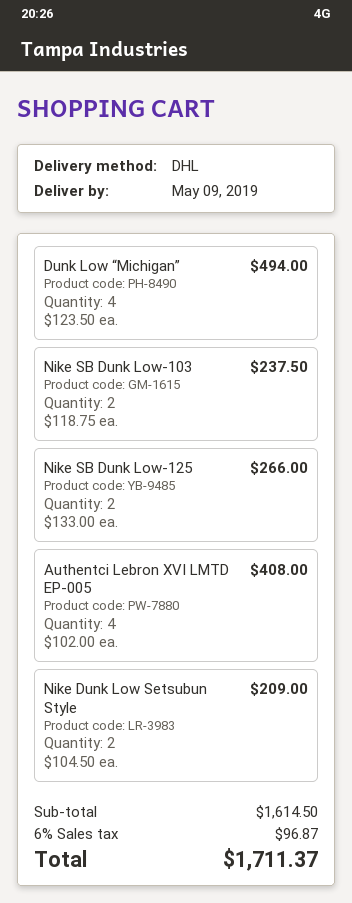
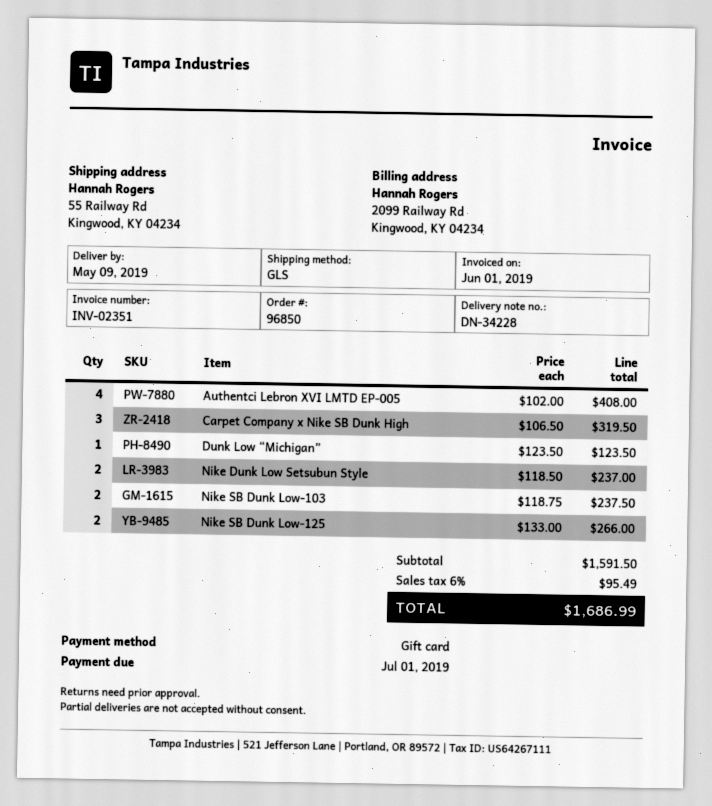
shipping method: DHL -> GLS
Dunk Low “Michigan”: 4 x 123.50 = 494.00 -> 1 x 123.50 = 123.50
Nike Dunk Low Setsubun Style: 2 x 104.50 = 209.00 -> 2 x 118.50 = 237.00
Carpet Company x Nike SB Dunk High: none -> 3 x 106.50 = 319.50
subtotal: 1614.50 -> 1591.50
tax: 6% = 96.87 -> 6% = 95.49
total: 1711.37 -> 1686.99

